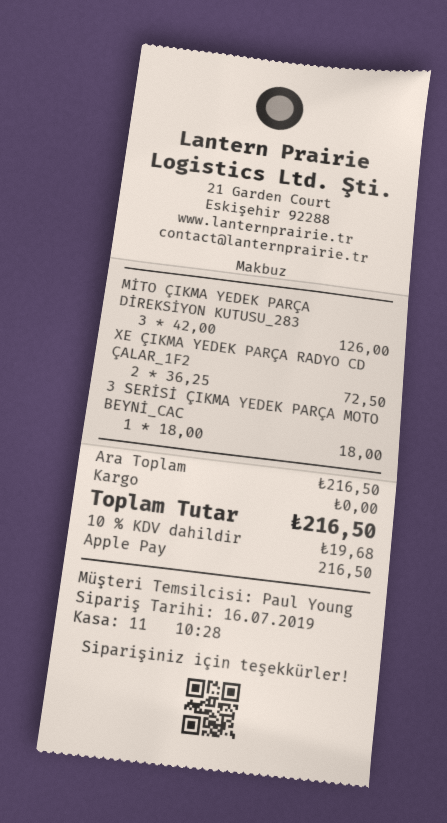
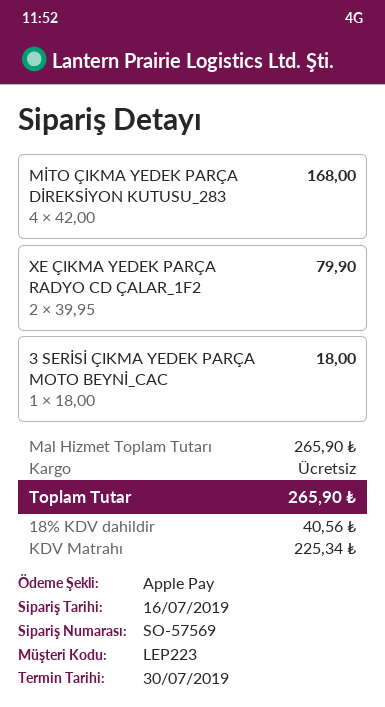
MİTO ÇIKMA YEDEK PARÇA DİREKSİYON KUTUSU_283: 3 x 42.00 = 126.00 -> 4 x 42.00 = 168.00
XE ÇIKMA YEDEK PARÇA RADYO CD ÇALAR_1F2: 2 x 36.25 = 72.50 -> 2 x 39.95 = 79.90
subtotal: 216.50 -> 265.90
tax: 10% = 19.68 -> 18% = 40.56
total: 216.50 -> 265.90

